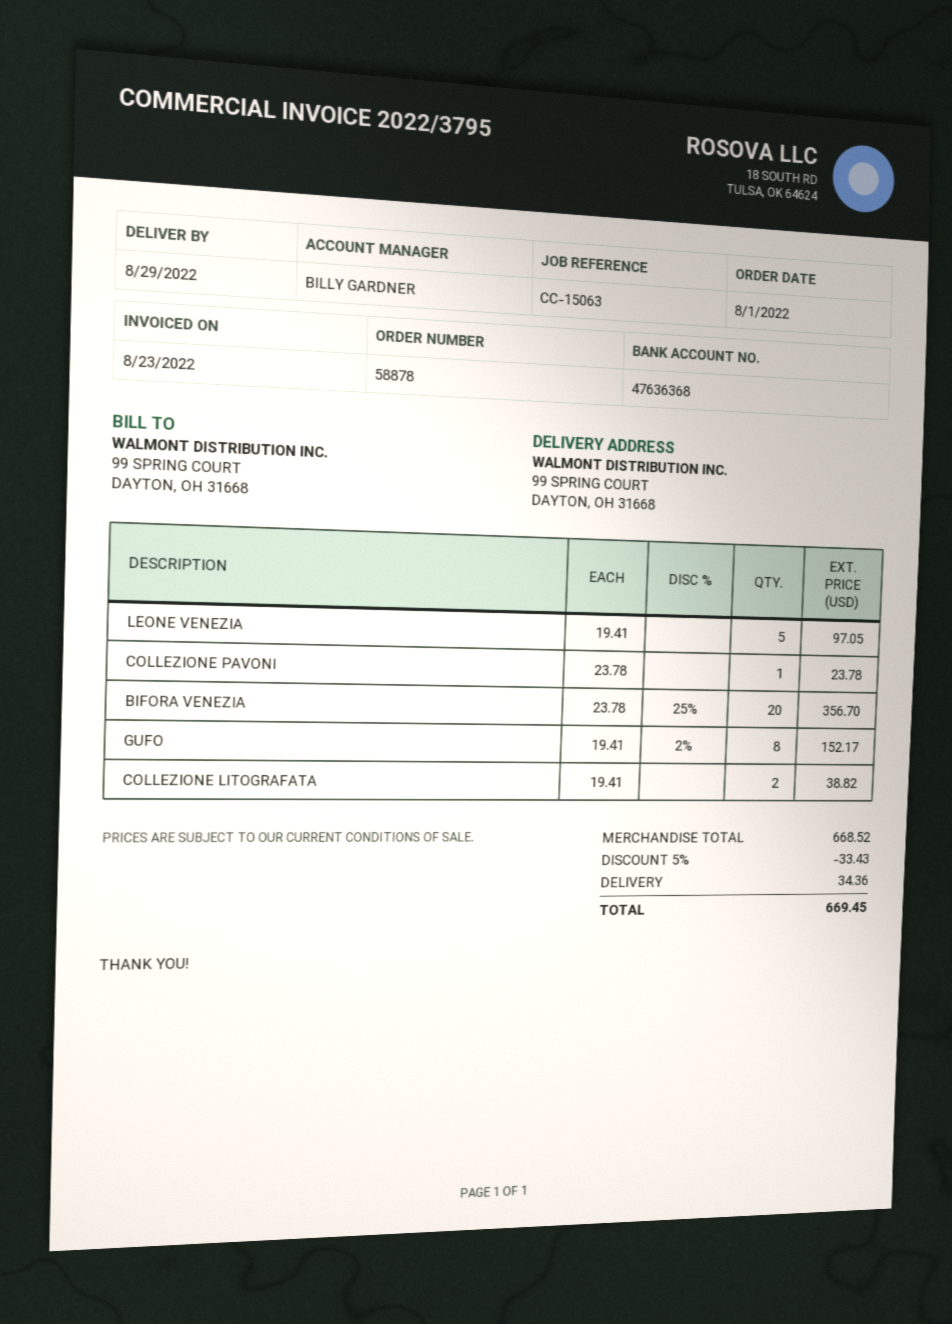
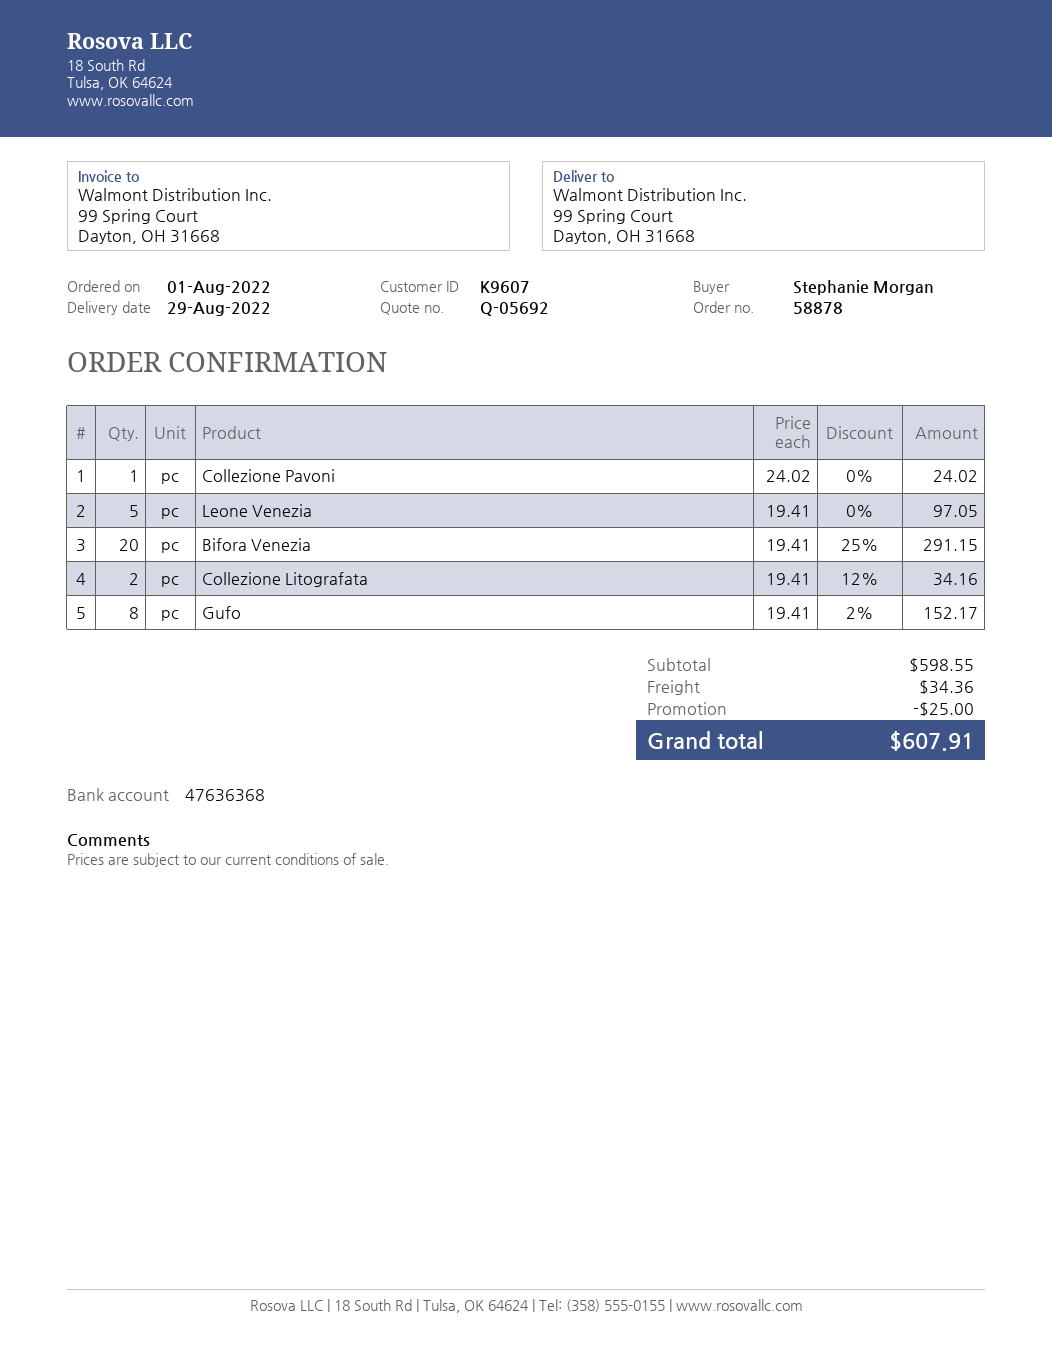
COLLEZIONE PAVONI: 1 x 23.78 = 23.78 -> 1 x 24.02 = 24.02
BIFORA VENEZIA: 20 x 23.78 - 25% = 356.70 -> 20 x 19.41 - 25% = 291.15
COLLEZIONE LITOGRAFATA: 2 x 19.41 = 38.82 -> 2 x 19.41 - 12% = 34.16
subtotal: 668.52 -> 598.55
discount: 33.43 -> 25.00
total: 669.45 -> 607.91

